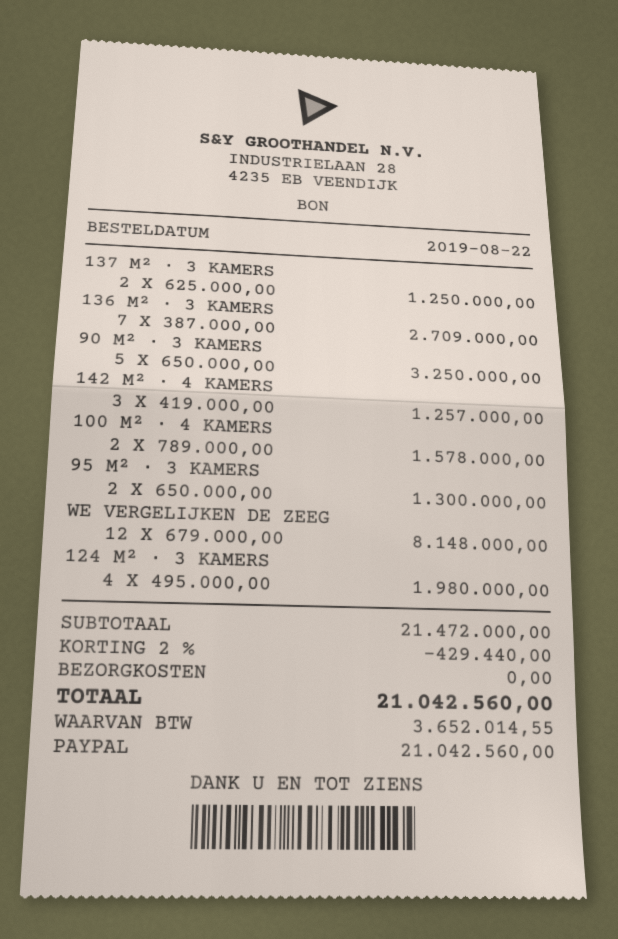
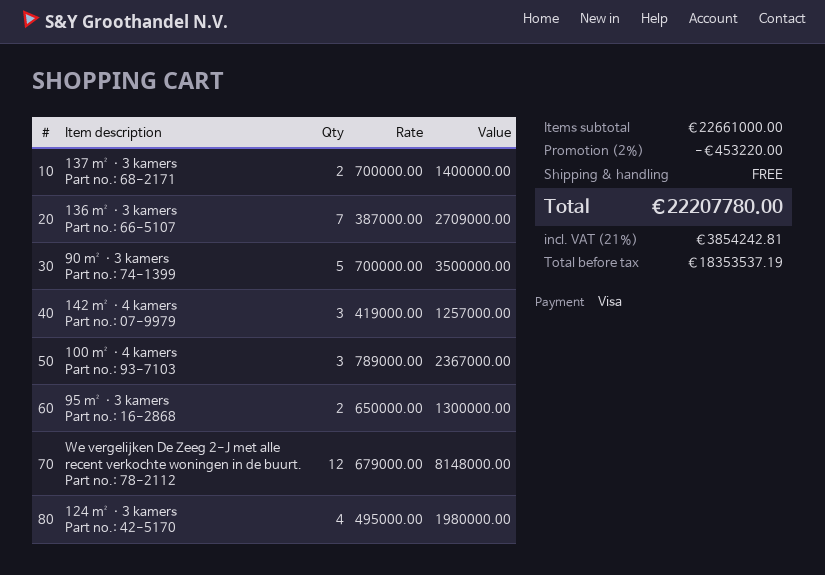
payment method: PayPal -> Visa
137 M² · 3 KAMERS: 2 x 625000.00 = 1250000.00 -> 2 x 700000.00 = 1400000.00
90 M² · 3 KAMERS: 5 x 650000.00 = 3250000.00 -> 5 x 700000.00 = 3500000.00
100 M² · 4 KAMERS: 2 x 789000.00 = 1578000.00 -> 3 x 789000.00 = 2367000.00
subtotal: 21472000.00 -> 22661000.00
discount: 2% = 429440.00 -> 2% = 453220.00
tax: 3652014.55 -> 3854242.81
total: 21042560.00 -> 22207780.00

